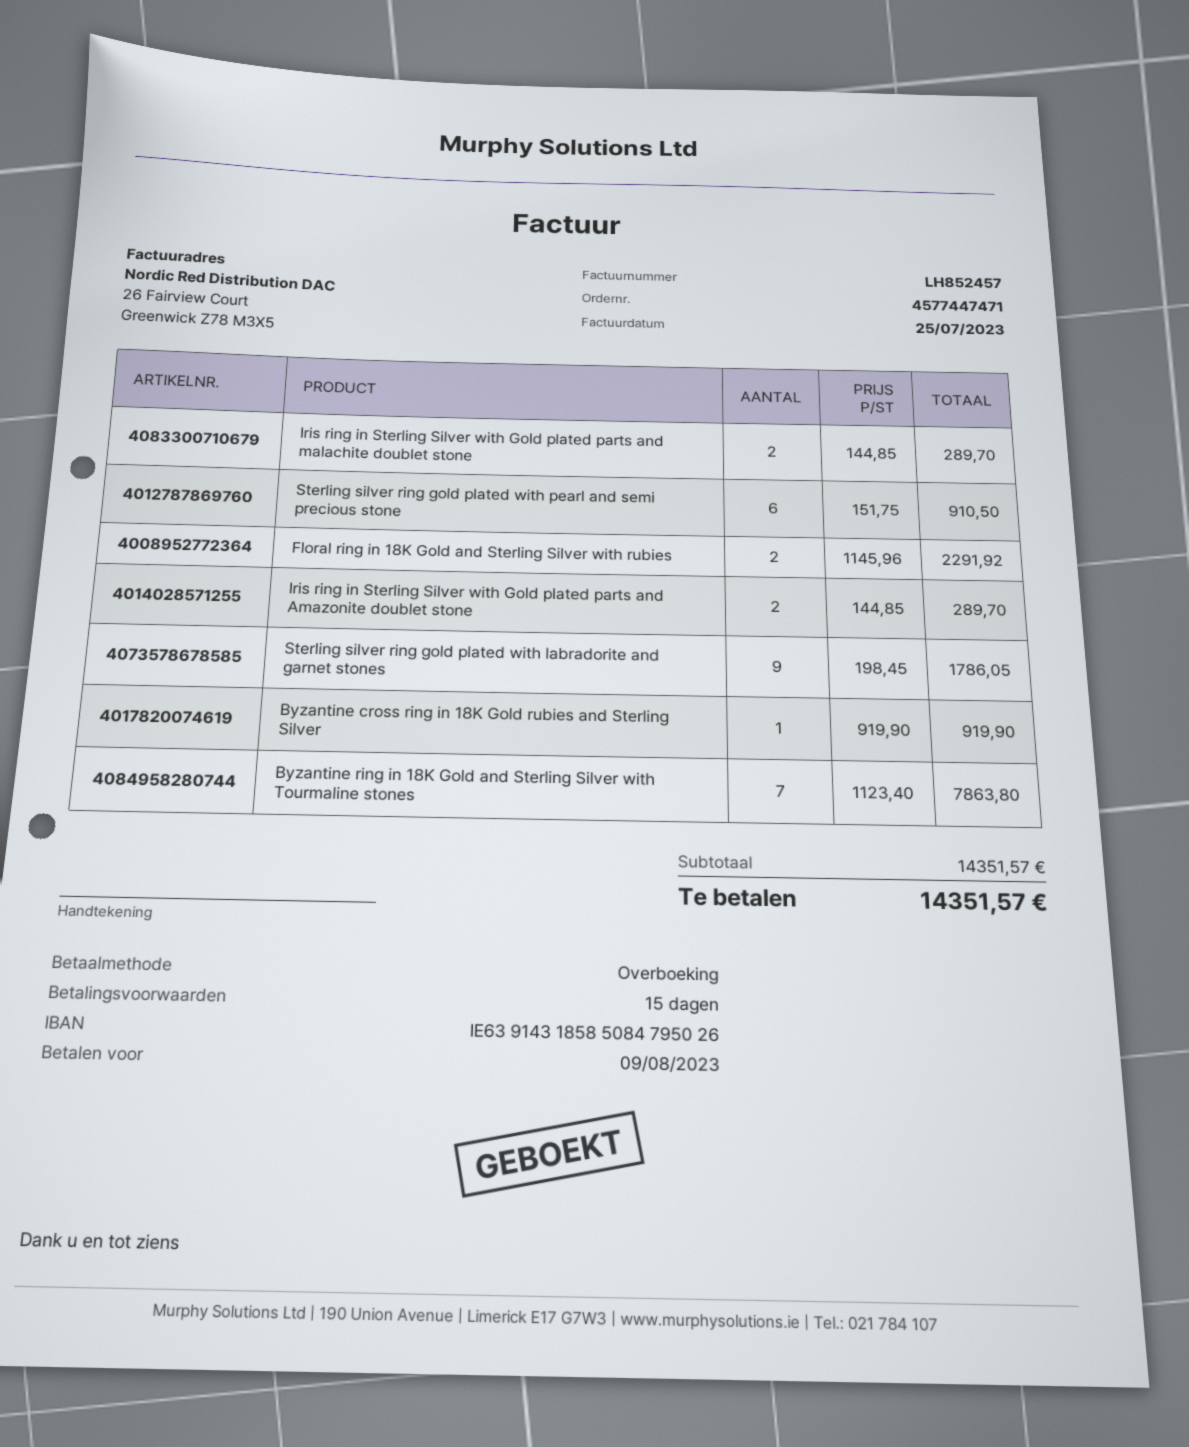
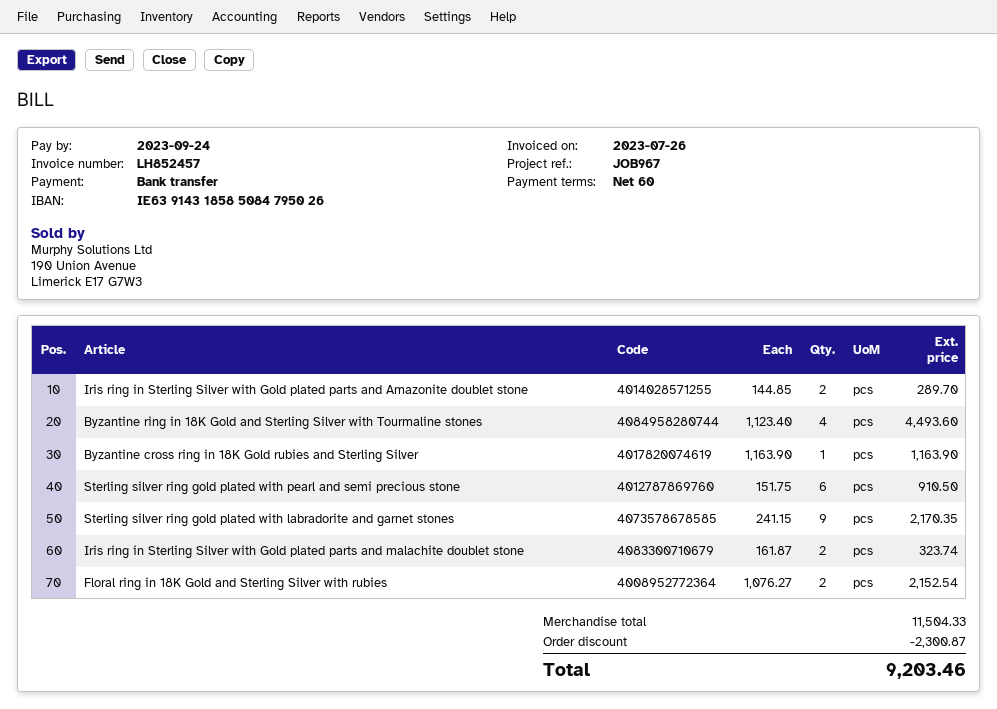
invoice date: 2023-07-25 -> 2023-07-26
payment terms: 15 days -> 60 days
due date: 2023-08-09 -> 2023-09-24
Iris ring in Sterling Silver with Gold plated parts and malachite doublet stone: 2 x 144.85 = 289.70 -> 2 x 161.87 = 323.74
Floral ring in 18K Gold and Sterling Silver with rubies: 2 x 1145.96 = 2291.92 -> 2 x 1076.27 = 2152.54
Sterling silver ring gold plated with labradorite and garnet stones: 9 x 198.45 = 1786.05 -> 9 x 241.15 = 2170.35
Byzantine cross ring in 18K Gold rubies and Sterling Silver: 1 x 919.90 = 919.90 -> 1 x 1163.90 = 1163.90
Byzantine ring in 18K Gold and Sterling Silver with Tourmaline stones: 7 x 1123.40 = 7863.80 -> 4 x 1123.40 = 4493.60
subtotal: 14351.57 -> 11504.33
discount: none -> 2300.87
total: 14351.57 -> 9203.46

